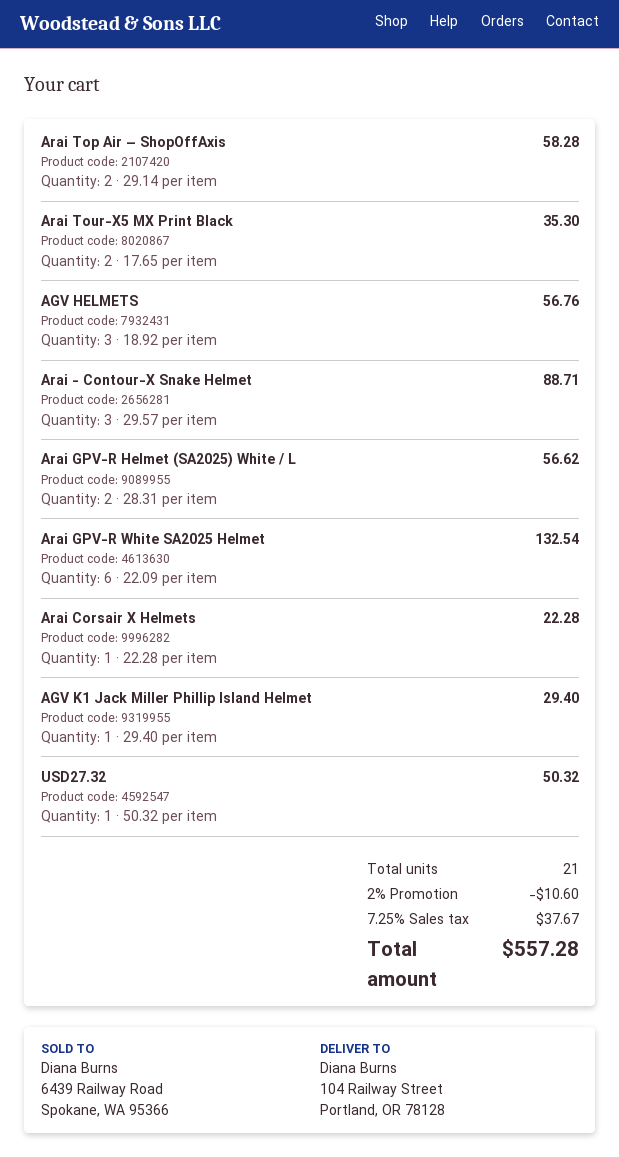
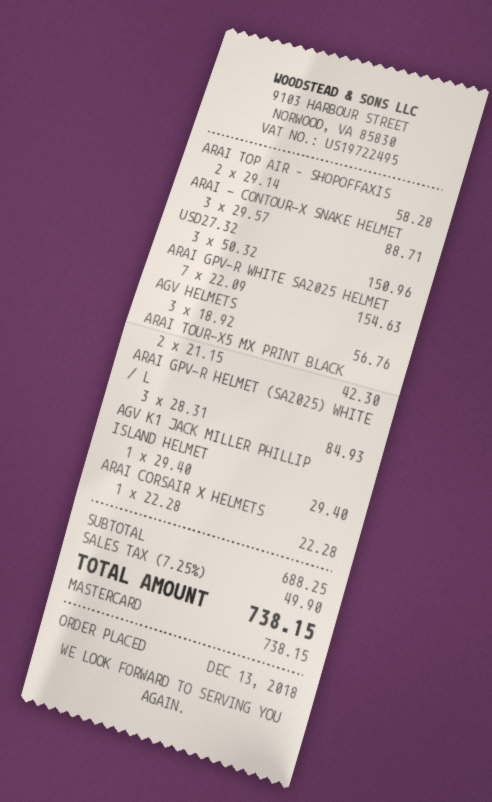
Arai Tour-X5 MX Print Black: 2 x 17.65 = 35.30 -> 2 x 21.15 = 42.30
Arai GPV-R Helmet (SA2025) White / L: 2 x 28.31 = 56.62 -> 3 x 28.31 = 84.93
Arai GPV-R White SA2025 Helmet: 6 x 22.09 = 132.54 -> 7 x 22.09 = 154.63
USD27.32: 1 x 50.32 = 50.32 -> 3 x 50.32 = 150.96
discount: 2% = 10.60 -> none
tax: 7.25% = 37.67 -> 7.25% = 49.90
total: 557.28 -> 738.15

